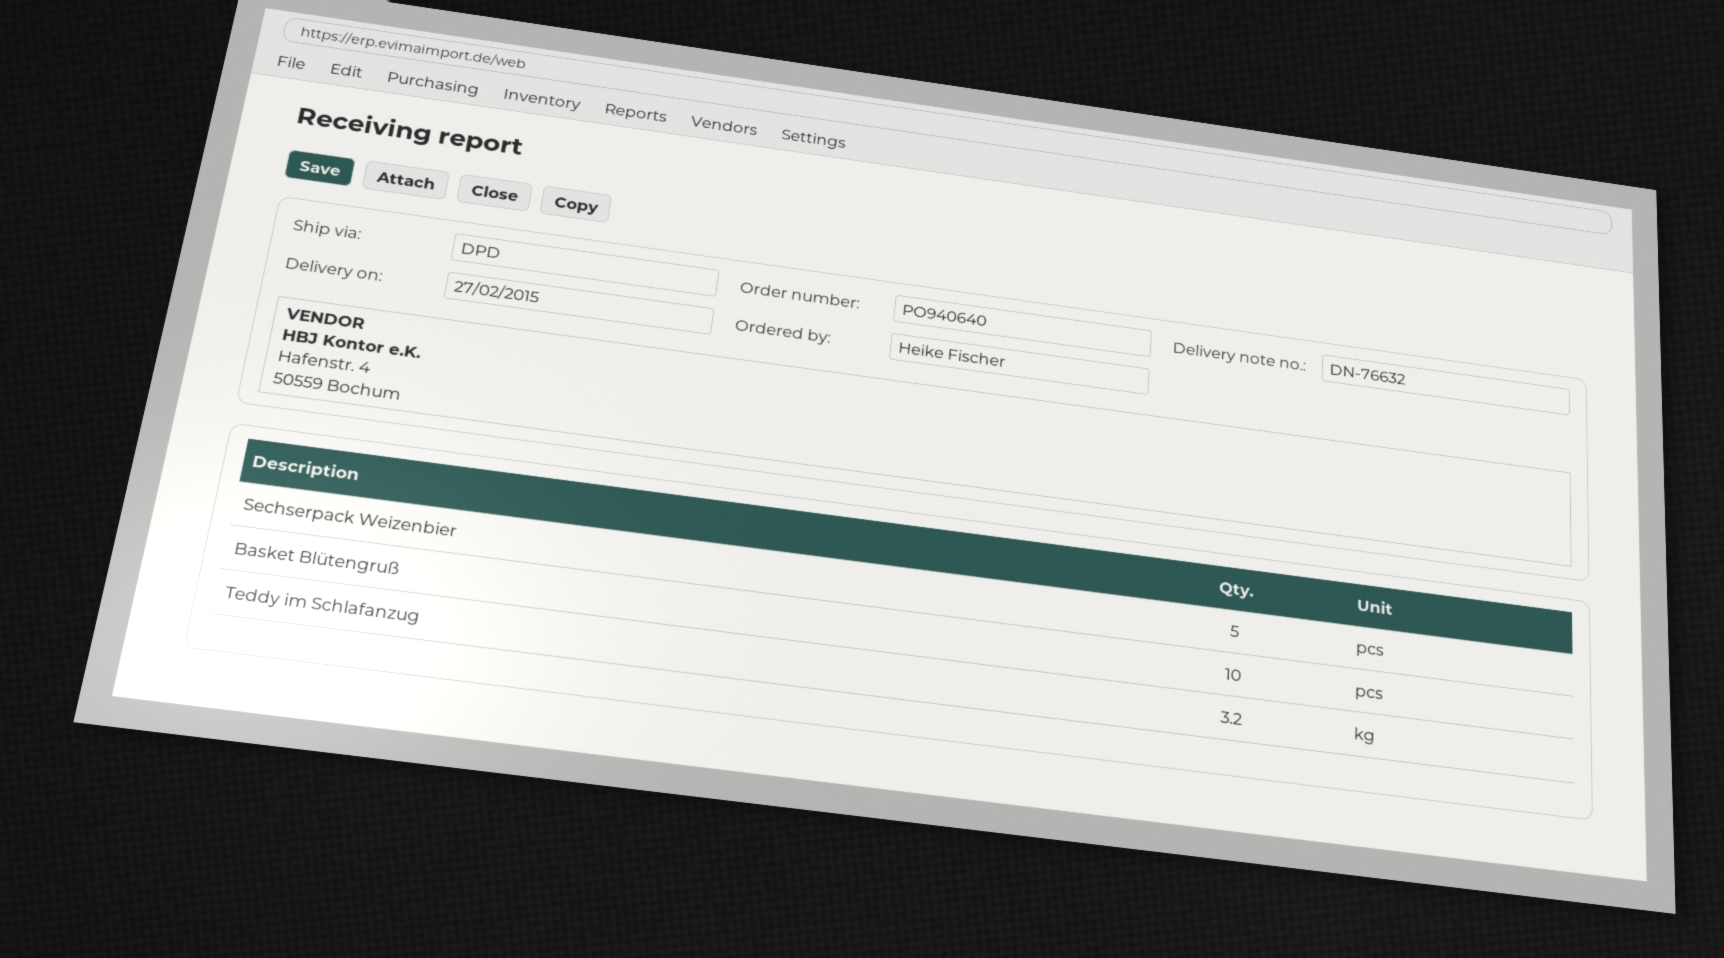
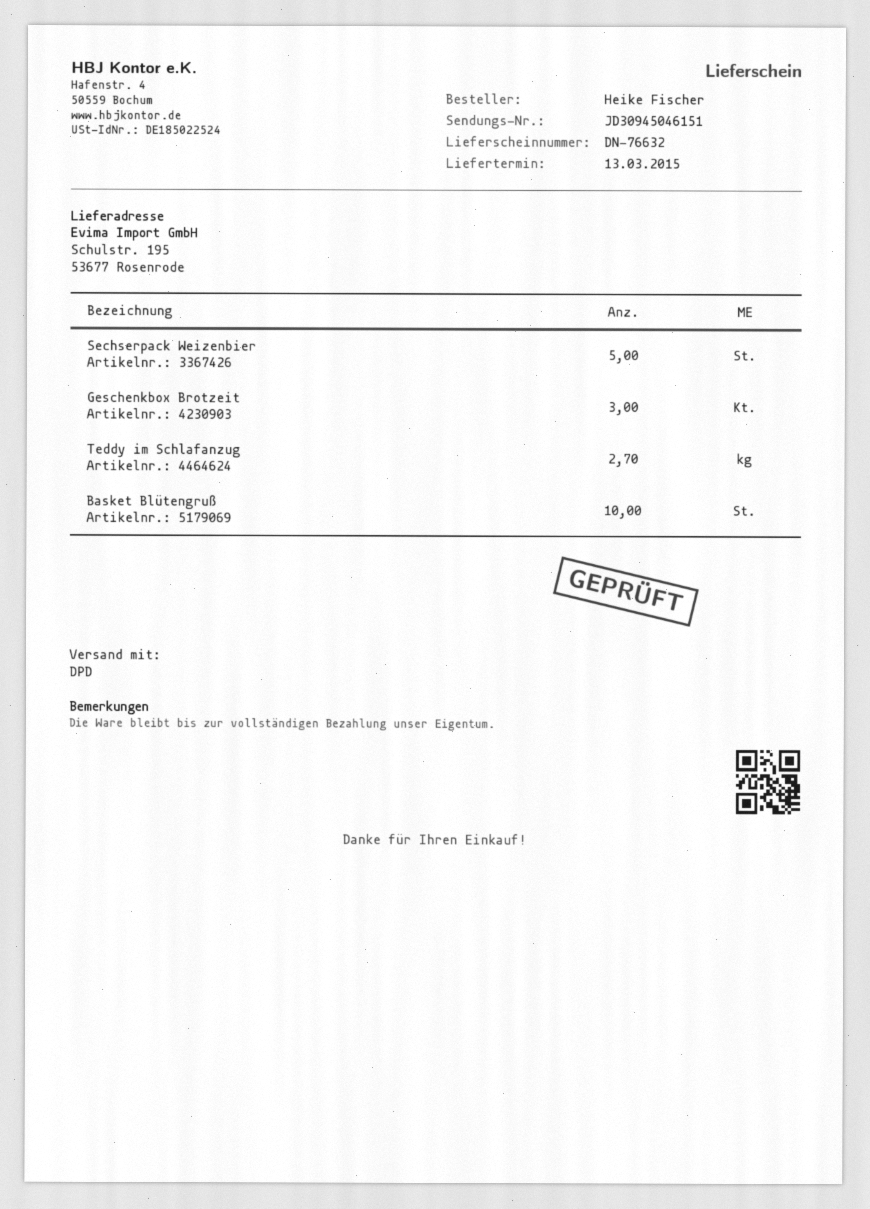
delivery date: 2015-02-27 -> 2015-03-13
Teddy im Schlafanzug: 3.2 -> 2.7
Geschenkbox Brotzeit: none -> 3

